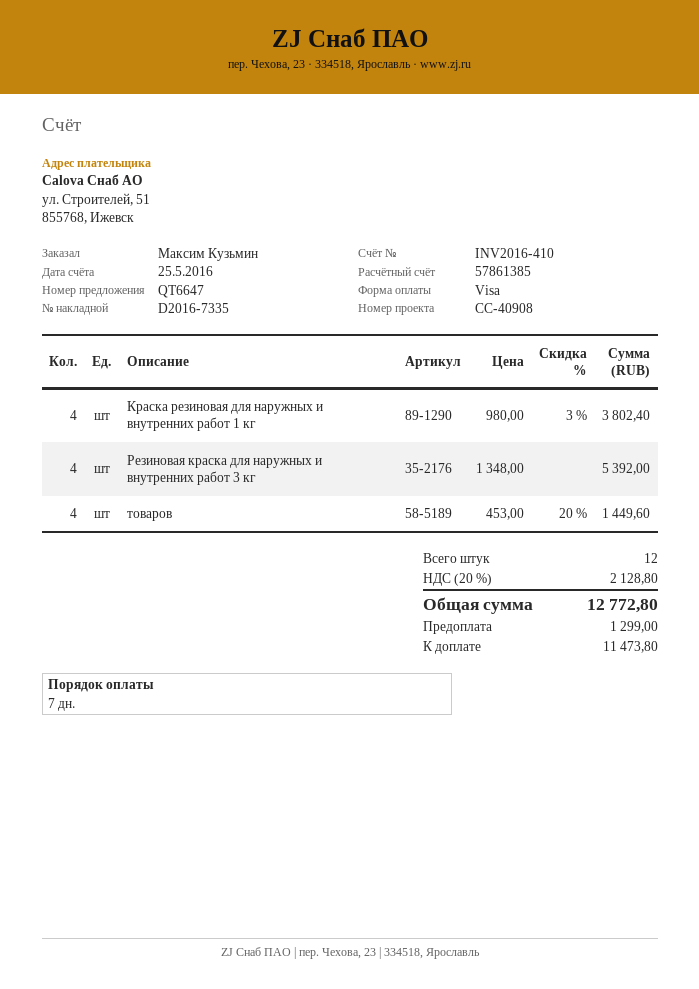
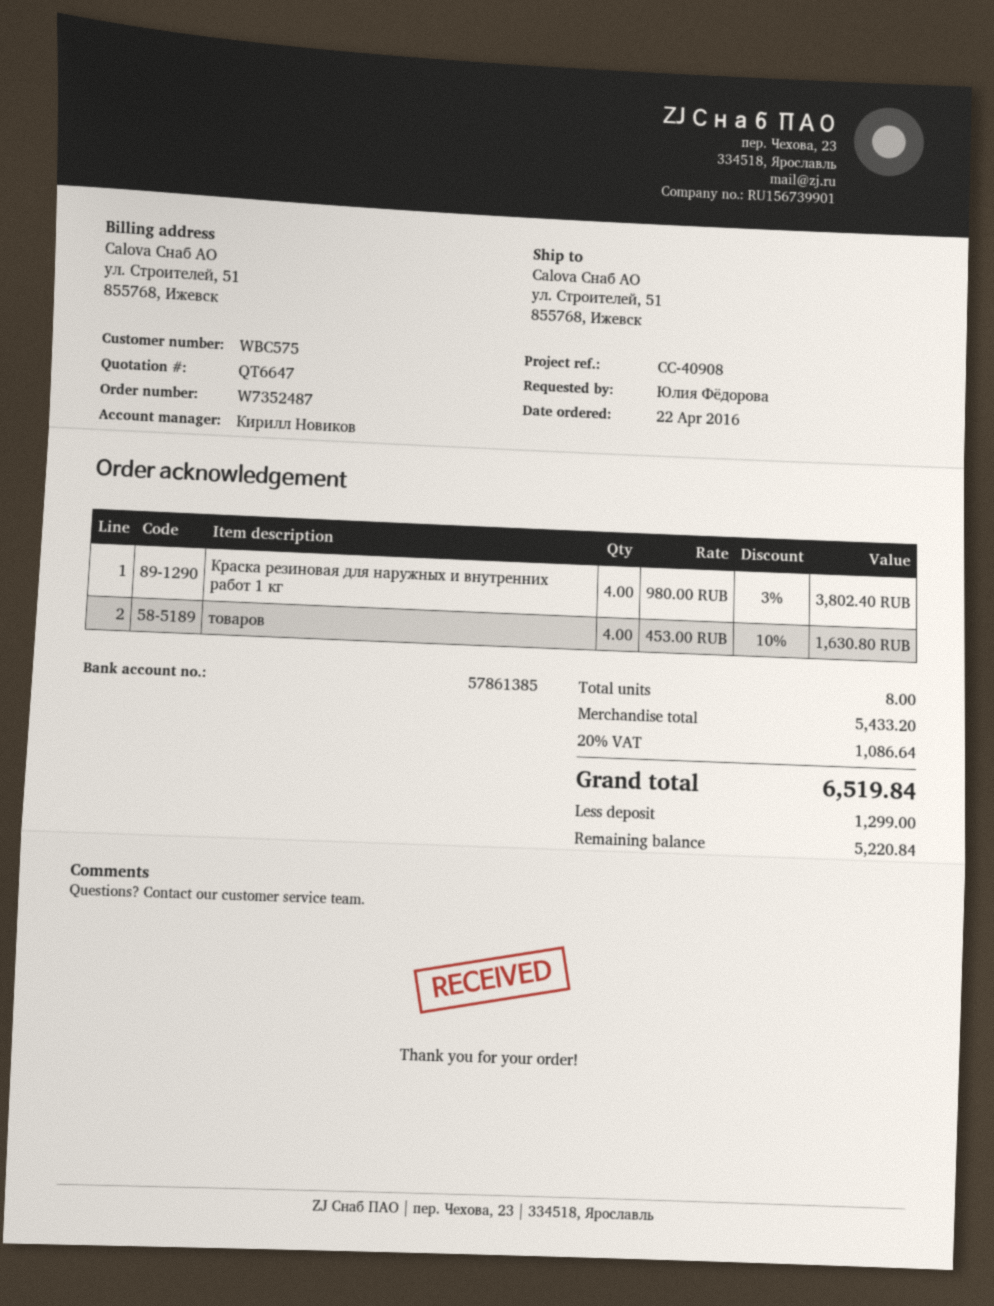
ordered by: Максим Кузьмин -> Юлия Фёдорова
Резиновая краска для наружных и внутренних работ 3 кг: 4 x 1348.00 = 5392.00 -> none
товаров: 4 x 453.00 - 20% = 1449.60 -> 4 x 453.00 - 10% = 1630.80
total quantity: 12 -> 8
tax: 20% = 2128.80 -> 20% = 1086.64
total: 12772.80 -> 6519.84
balance: 11473.80 -> 5220.84

